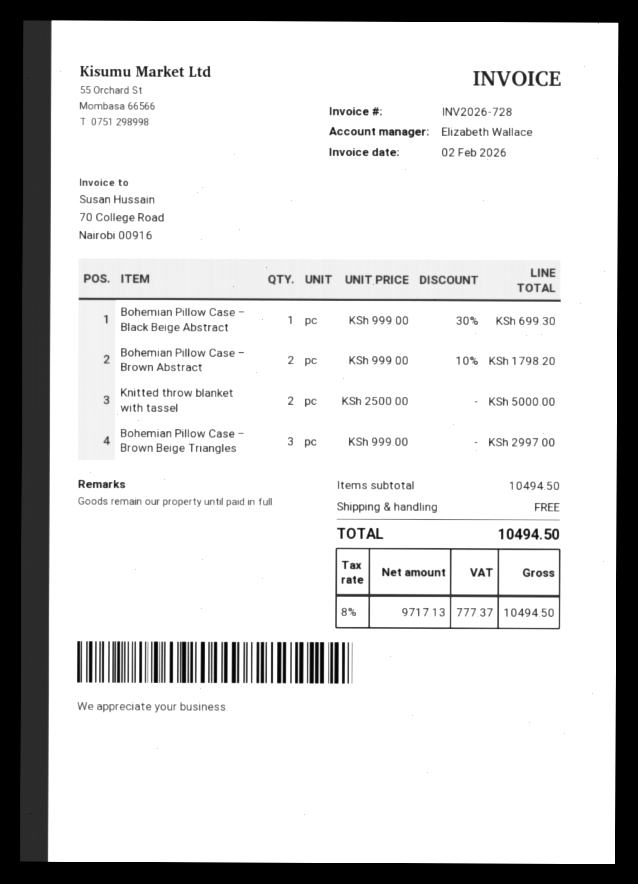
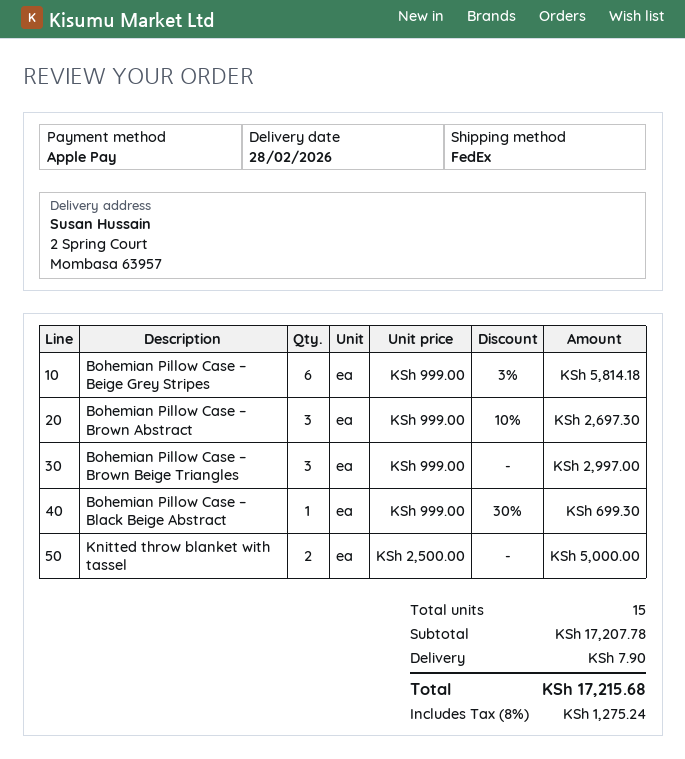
Bohemian Pillow Case – Brown Abstract: 2 x 999.00 - 10% = 1798.20 -> 3 x 999.00 - 10% = 2697.30
Bohemian Pillow Case – Beige Grey Stripes: none -> 6 x 999.00 - 3% = 5814.18
subtotal: 10494.50 -> 17207.78
shipping: 0.00 -> 7.90
tax: 8% = 777.37 -> 8% = 1275.24
total: 10494.50 -> 17215.68

